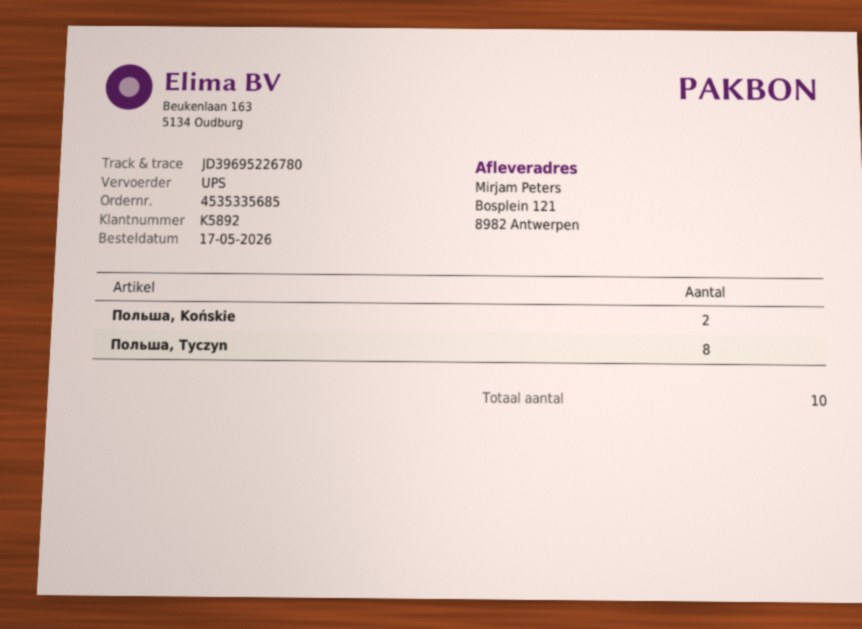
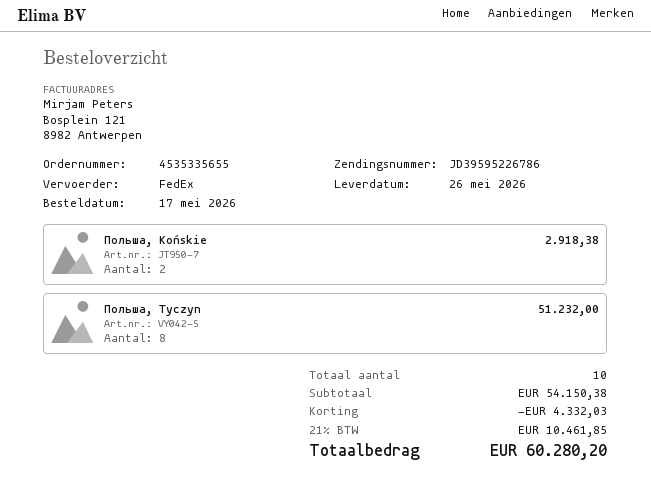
order number: 4535335685 -> 4535335655
shipping method: UPS -> FedEx
tracking number: JD39695226780 -> JD39595226786

